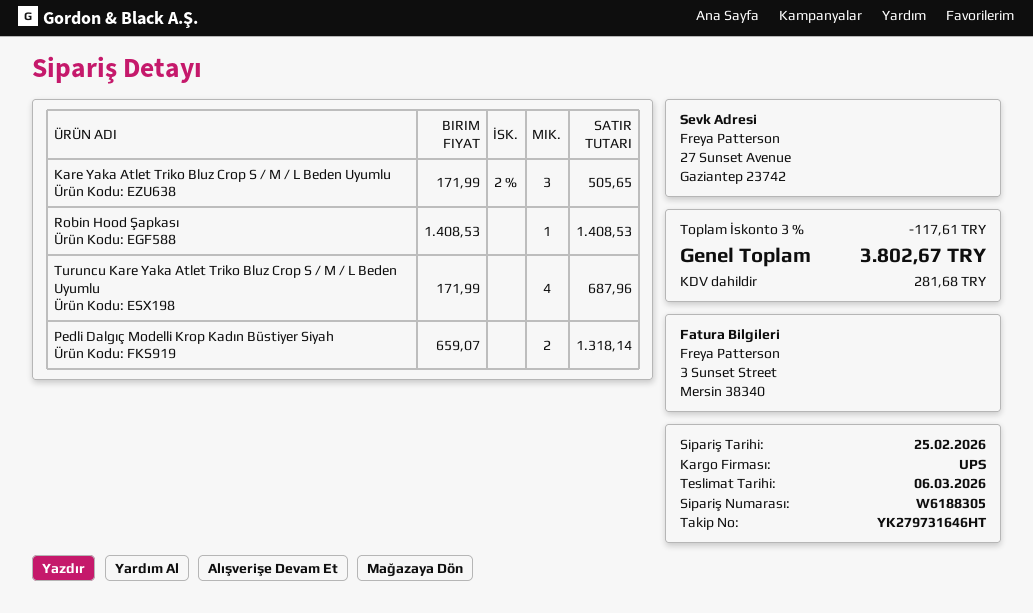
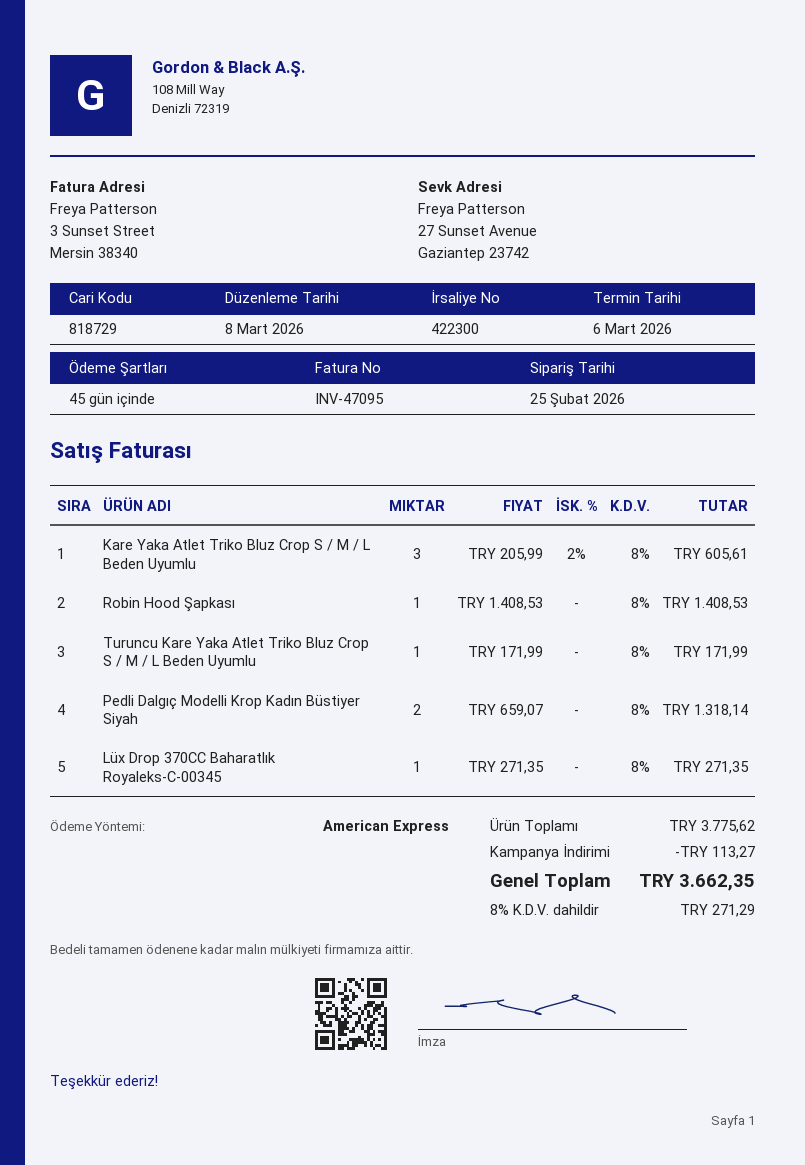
Kare Yaka Atlet Triko Bluz Crop S / M / L Beden Uyumlu: 3 x 171.99 - 2% = 505.65 -> 3 x 205.99 - 2% = 605.61
Turuncu Kare Yaka Atlet Triko Bluz Crop S / M / L Beden Uyumlu: 4 x 171.99 = 687.96 -> 1 x 171.99 = 171.99
Lüx Drop 370CC Baharatlık Royaleks-C-00345: none -> 1 x 271.35 = 271.35
discount: 117.61 -> 113.27
tax: 281.68 -> 271.29
total: 3802.67 -> 3662.35

